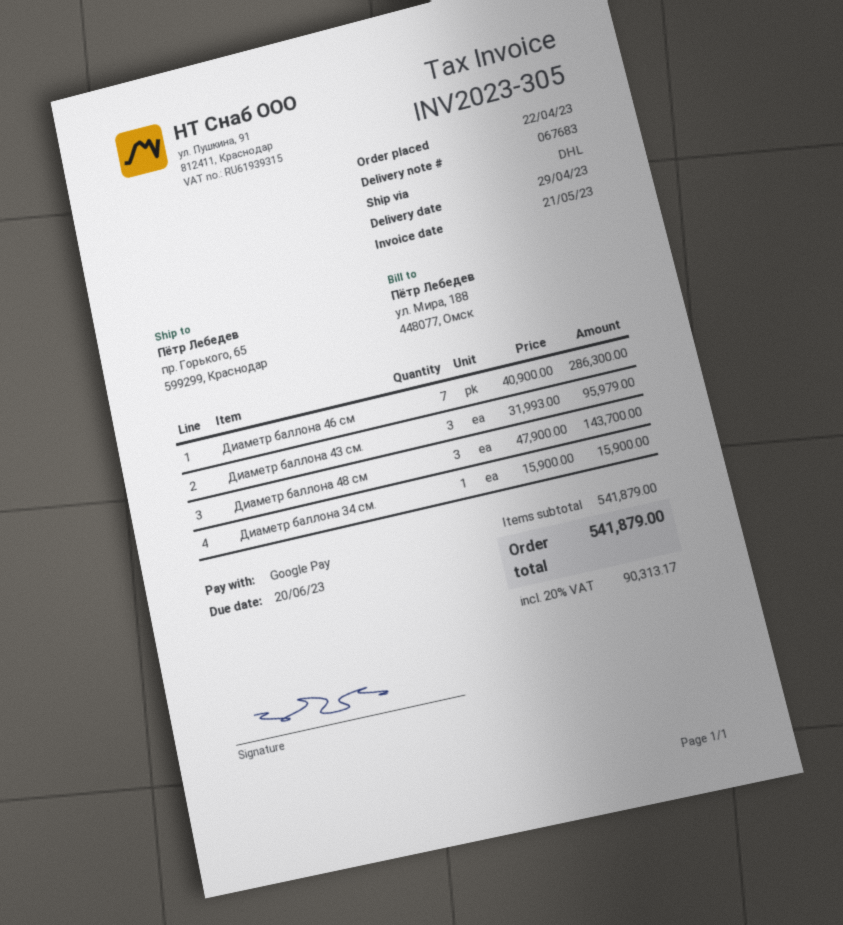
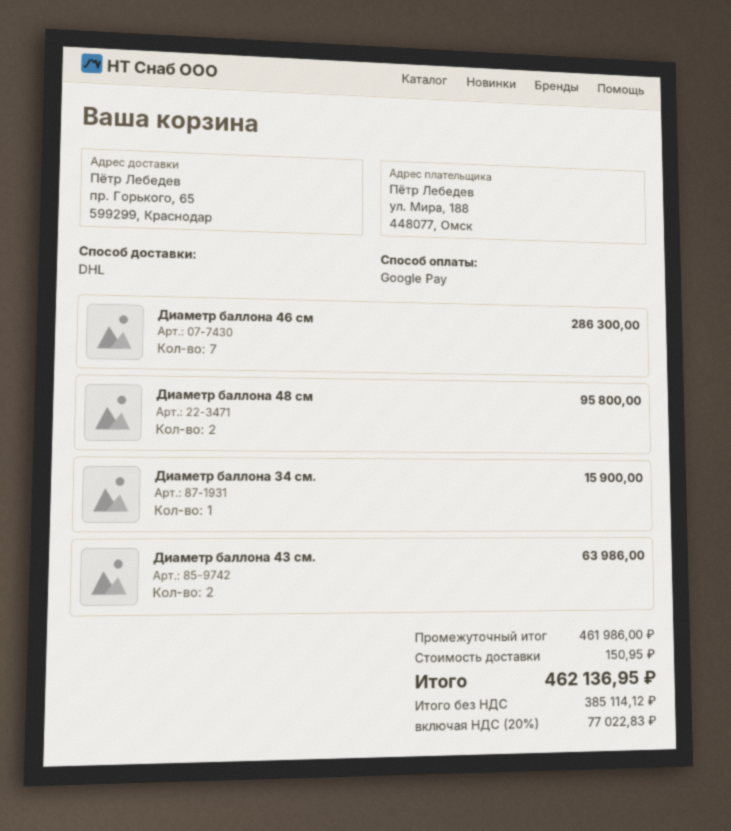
Диаметр баллона 43 см.: 3 for 95979.00 -> 2 for 63986.00
Диаметр баллона 48 см: 3 for 143700.00 -> 2 for 95800.00
subtotal: 541879.00 -> 461986.00
shipping: none -> 150.95
tax: 20% = 90313.17 -> 20% = 77022.83
total: 541879.00 -> 462136.95

